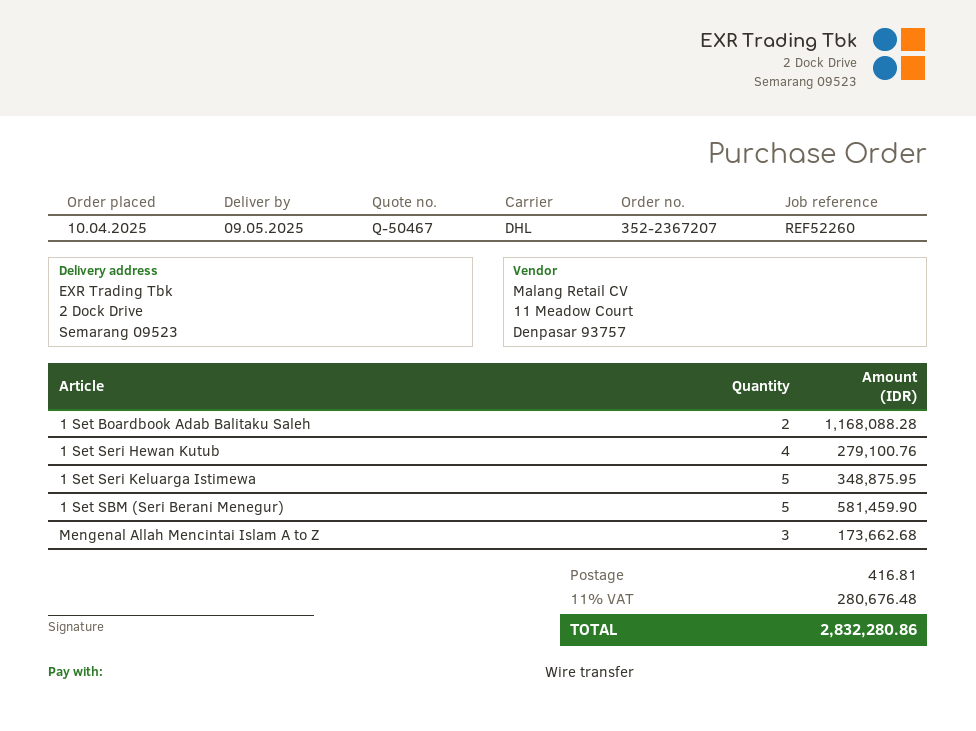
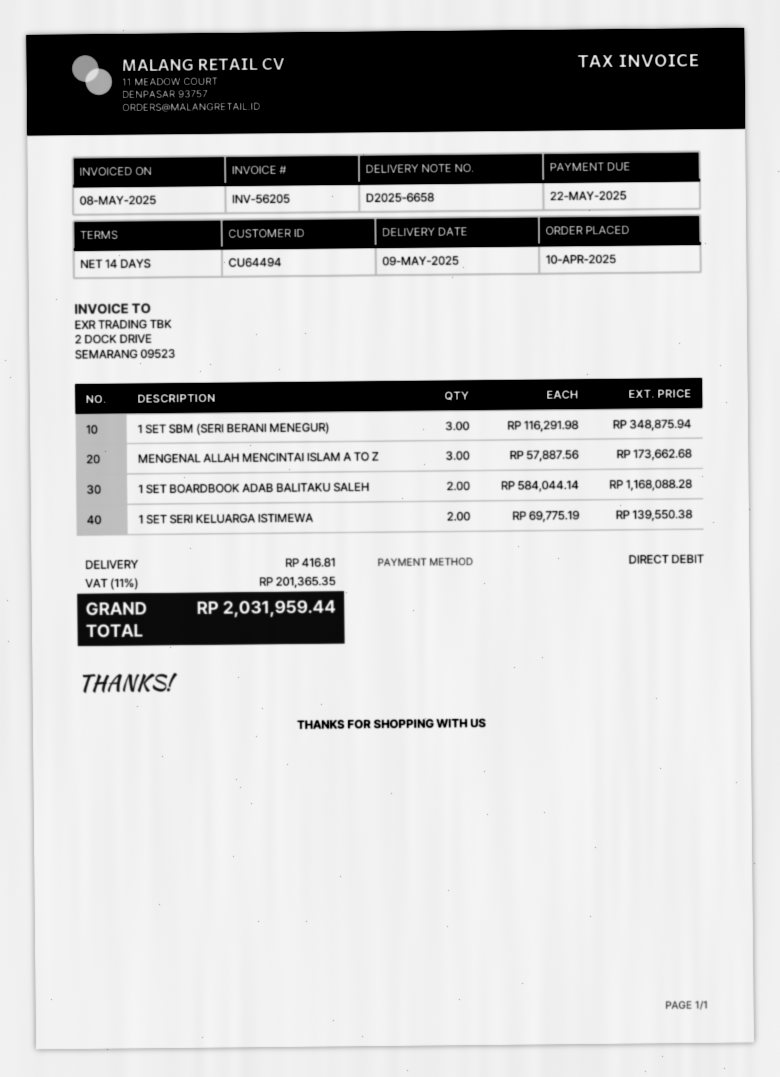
payment method: bank transfer -> direct debit
1 Set Seri Hewan Kutub: 4 for 279100.76 -> none
1 Set Seri Keluarga Istimewa: 5 for 348875.95 -> 2 for 139550.38
1 Set SBM (Seri Berani Menegur): 5 for 581459.90 -> 3 for 348875.94
tax: 11% = 280676.48 -> 11% = 201365.35
total: 2832280.86 -> 2031959.44

